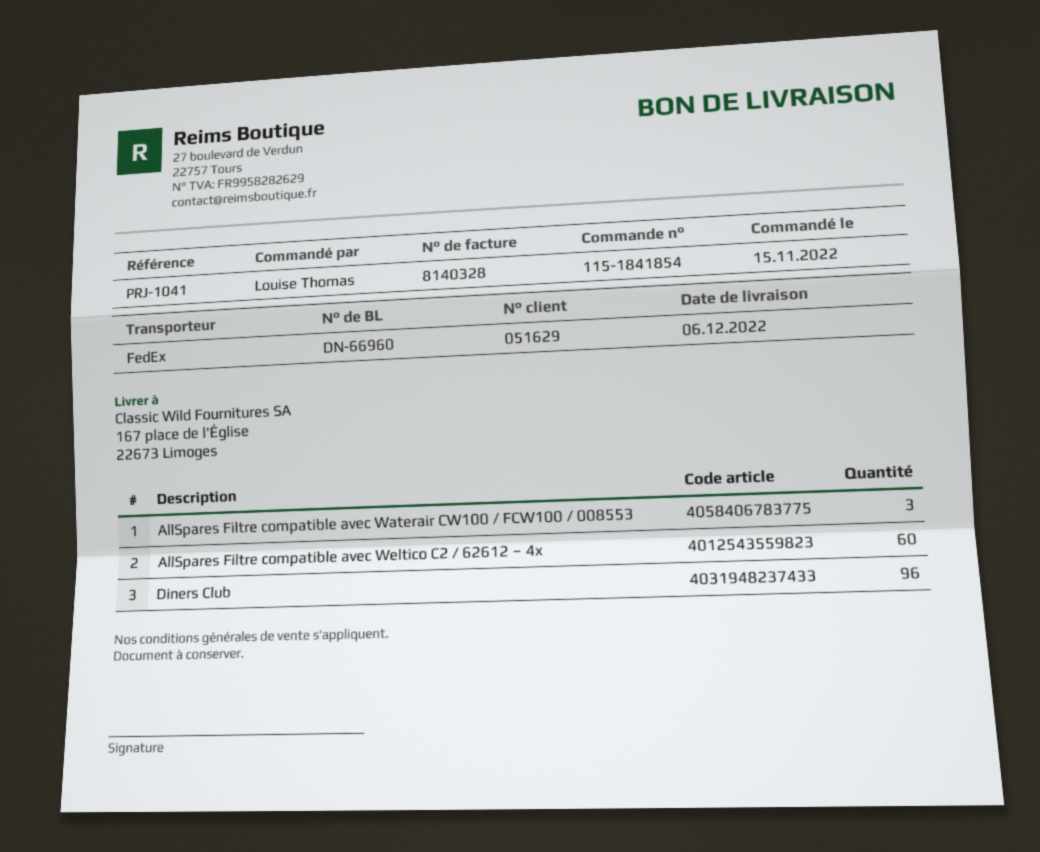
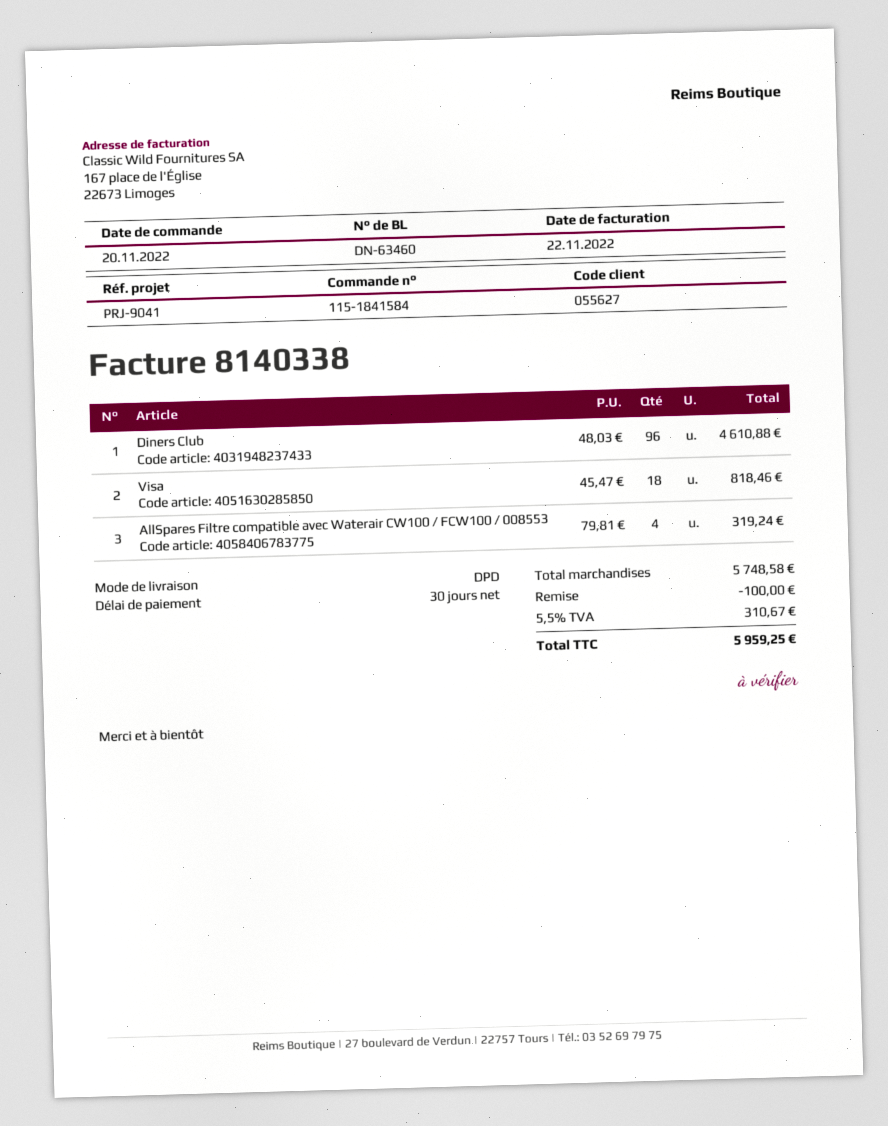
order number: 115-1841854 -> 115-1841584
order date: 2022-11-15 -> 2022-11-20
delivery note number: DN-66960 -> DN-63460
invoice number: 8140328 -> 8140338
customer number: 051629 -> 055627
reference: PRJ-1041 -> PRJ-9041
shipping method: FedEx -> DPD
AllSpares Filtre compatible avec Waterair CW100 / FCW100 / 008553: 3 -> 4
AllSpares Filtre compatible avec Weltico C2 / 62612 – 4x: 60 -> none
Visa: none -> 18

